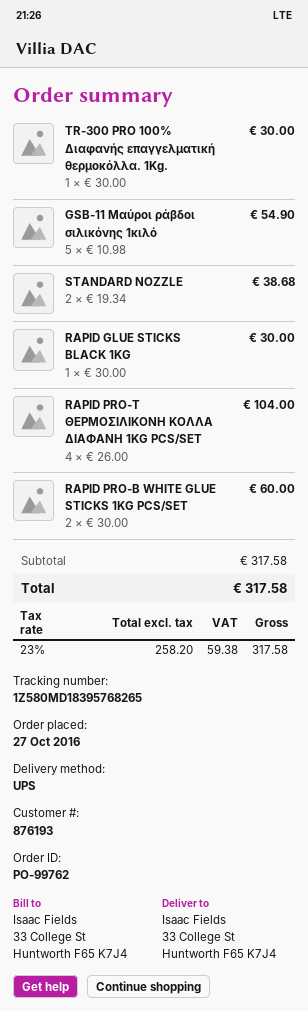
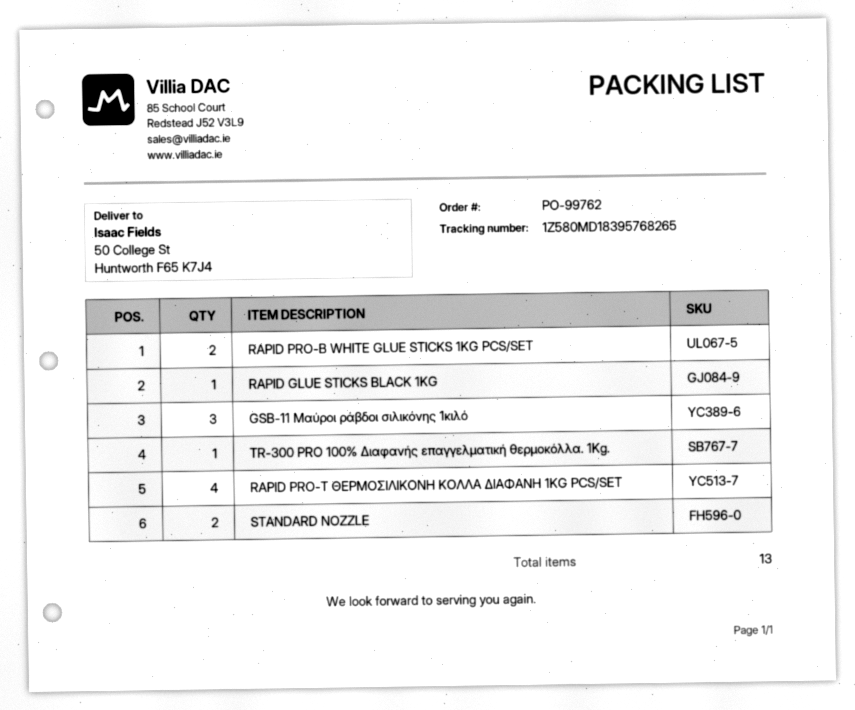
ship to: 33 College St, Huntworth F65 K7J4 -> 50 College St, Huntworth F65 K7J4
GSB-11 Μαύροι ράβδοι σιλικόνης 1κιλό: 5 -> 3

